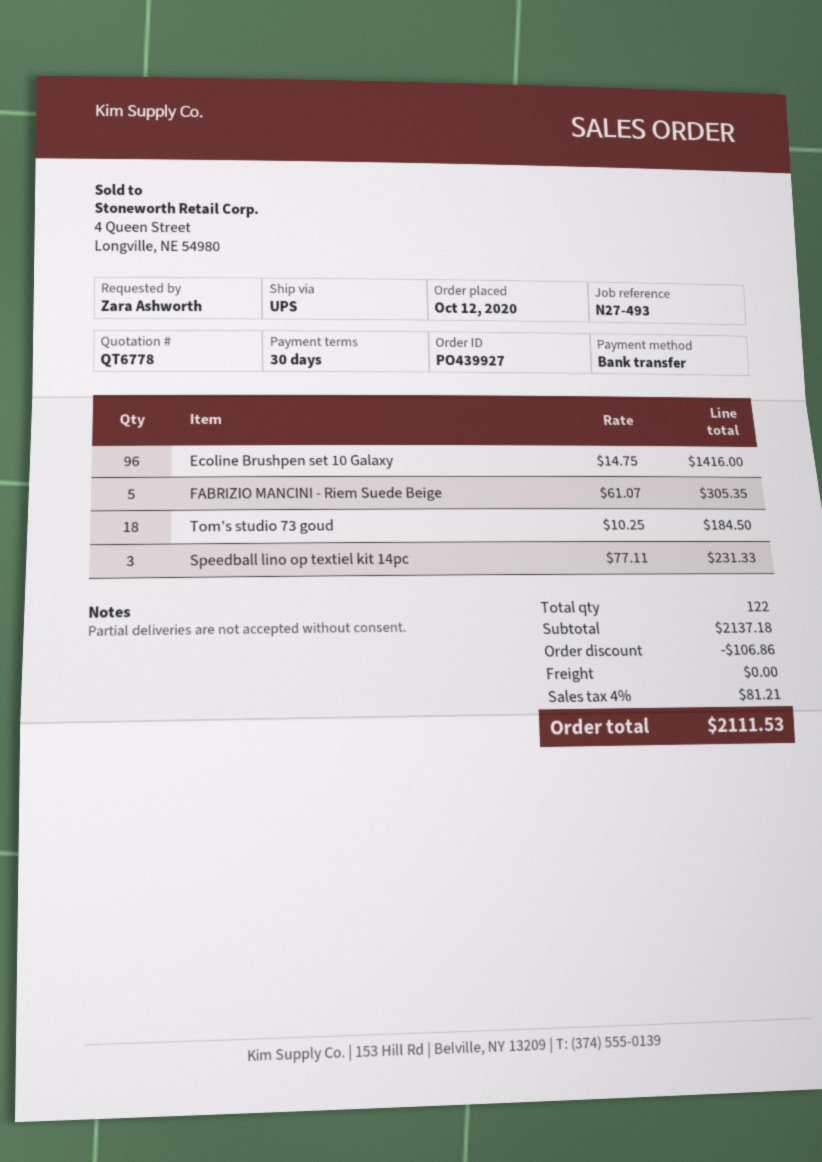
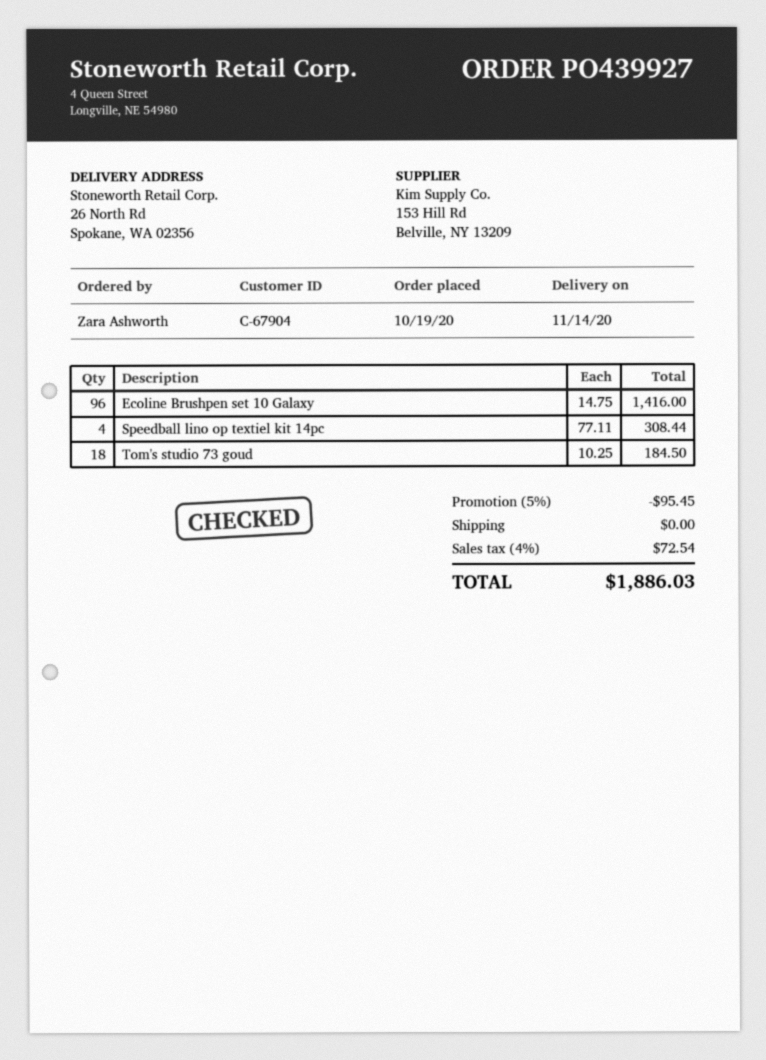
order date: 2020-10-12 -> 2020-10-19
FABRIZIO MANCINI - Riem Suede Beige: 5 x 61.07 = 305.35 -> none
Speedball lino op textiel kit 14pc: 3 x 77.11 = 231.33 -> 4 x 77.11 = 308.44
discount: 106.86 -> 95.45
tax: 4% = 81.21 -> 4% = 72.54
total: 2111.53 -> 1886.03

